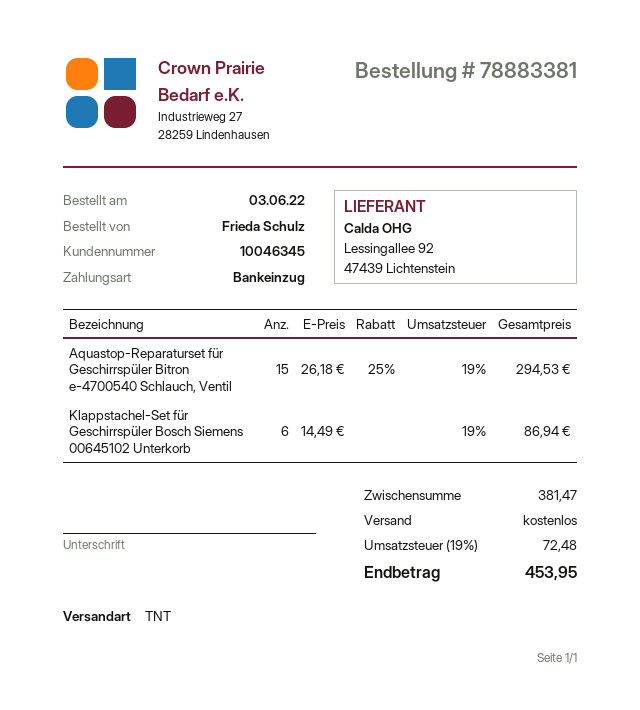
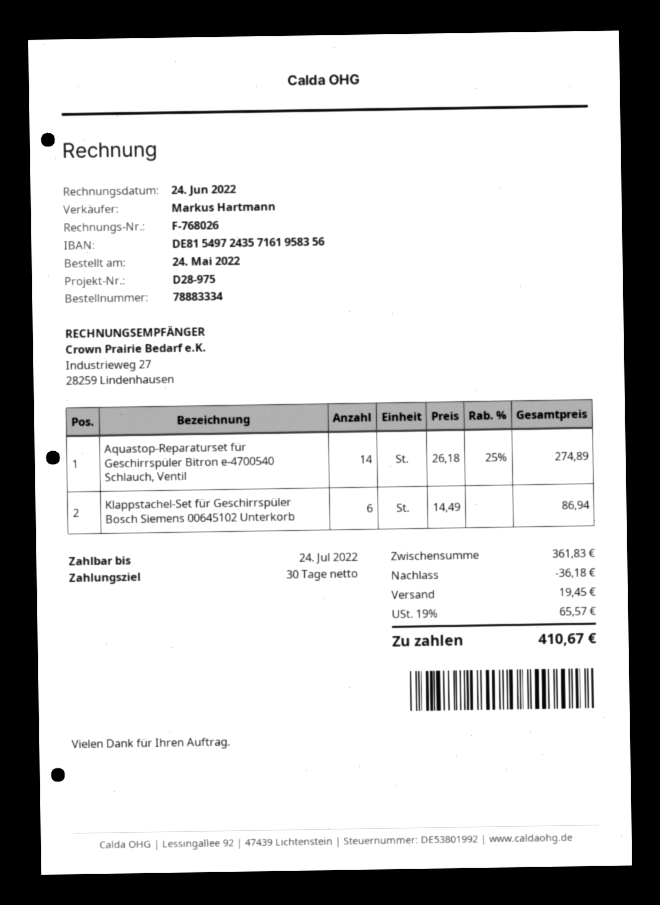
order number: 78883381 -> 78883334
order date: 2022-06-03 -> 2022-05-24
Aquastop-Reparaturset für Geschirrspüler Bitron e-4700540 Schlauch, Ventil: 15 x 26.18 - 25% = 294.53 -> 14 x 26.18 - 25% = 274.89
subtotal: 381.47 -> 361.83
discount: none -> 36.18
shipping: 0.00 -> 19.45
tax: 19% = 72.48 -> 19% = 65.57
total: 453.95 -> 410.67

